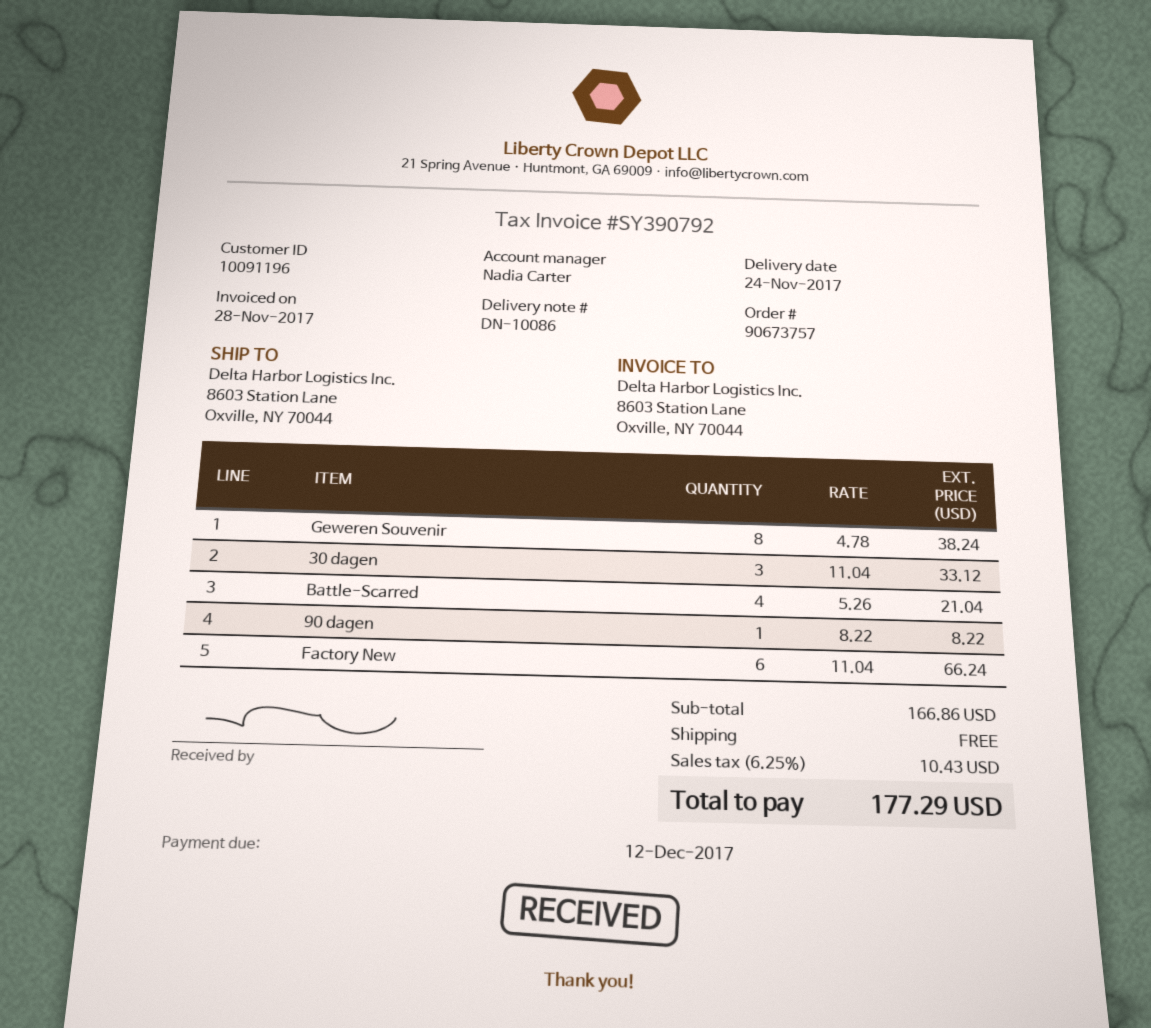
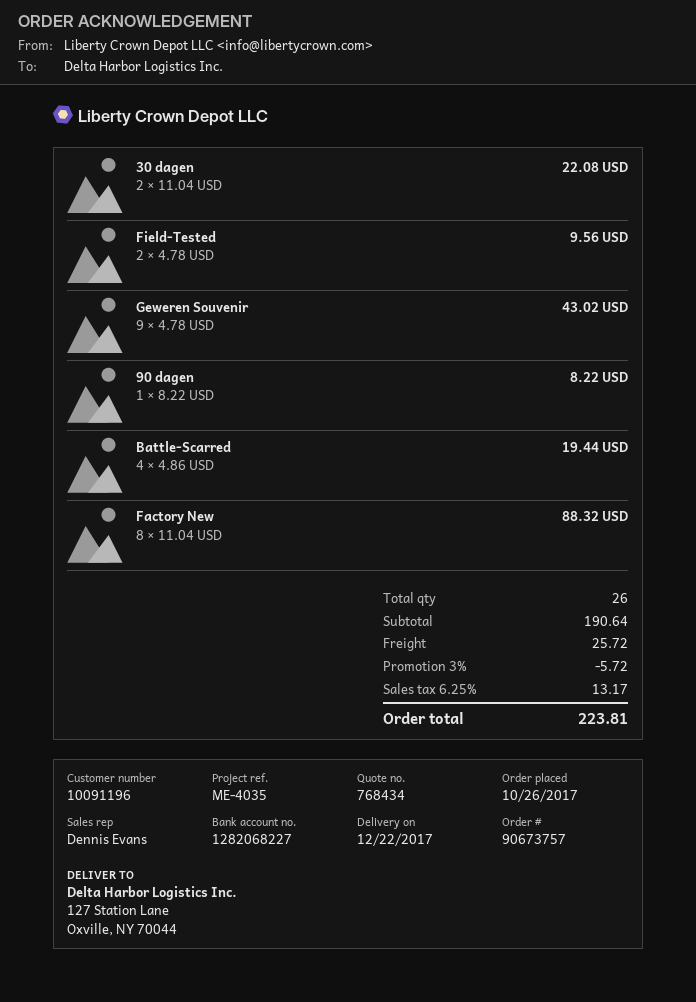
delivery date: 2017-11-24 -> 2017-12-22
sales rep: Nadia Carter -> Dennis Evans
ship to: 8603 Station Lane, Oxville, NY 70044 -> 127 Station Lane, Oxville, NY 70044
Geweren Souvenir: 8 x 4.78 = 38.24 -> 9 x 4.78 = 43.02
30 dagen: 3 x 11.04 = 33.12 -> 2 x 11.04 = 22.08
Battle-Scarred: 4 x 5.26 = 21.04 -> 4 x 4.86 = 19.44
Factory New: 6 x 11.04 = 66.24 -> 8 x 11.04 = 88.32
Field-Tested: none -> 2 x 4.78 = 9.56
subtotal: 166.86 -> 190.64
discount: none -> 3% = 5.72
shipping: 0.00 -> 25.72
tax: 6.25% = 10.43 -> 6.25% = 13.17
total: 177.29 -> 223.81

